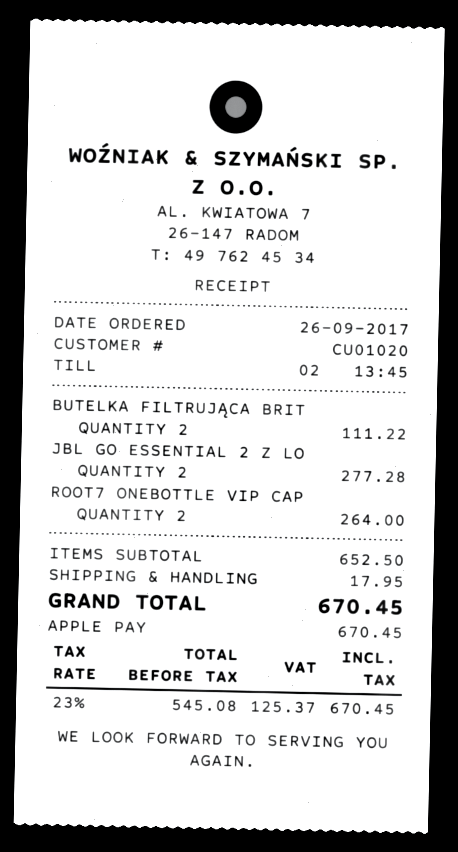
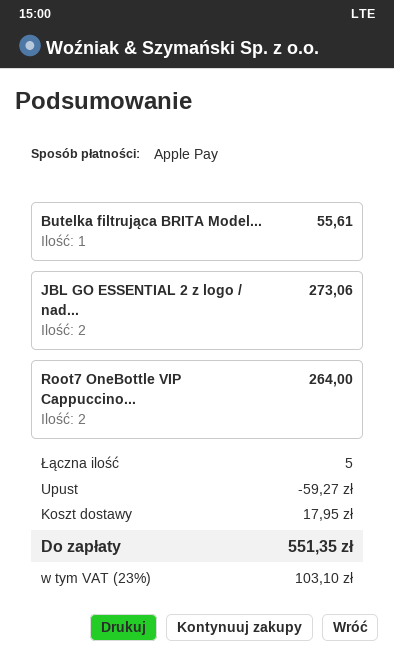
BUTELKA FILTRUJĄCA BRIT: 2 for 111.22 -> 1 for 55.61
JBL GO ESSENTIAL 2 Z LO: 2 for 277.28 -> 2 for 273.06
discount: none -> 59.27
tax: 23% = 125.37 -> 23% = 103.10
total: 670.45 -> 551.35

